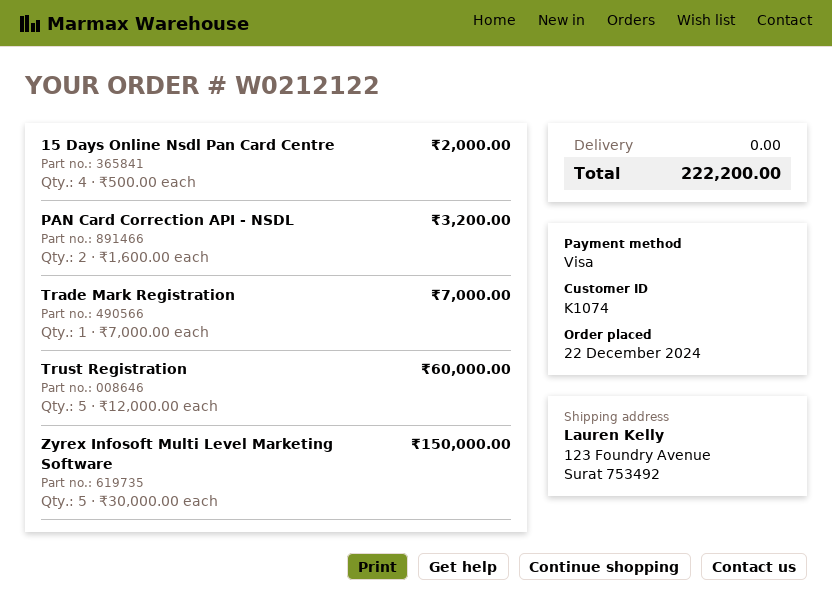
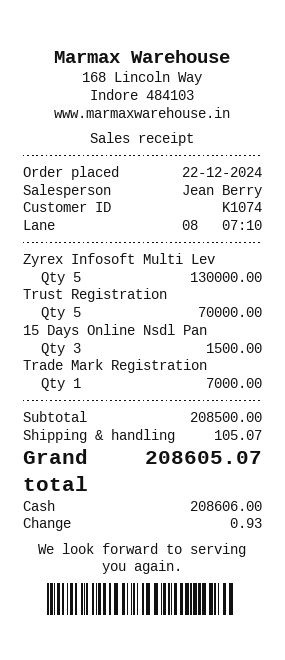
payment method: Visa -> cash
15 Days Online Nsdl Pan Card Centre: 4 for 2000.00 -> 3 for 1500.00
PAN Card Correction API - NSDL: 2 for 3200.00 -> none
Trust Registration: 5 for 60000.00 -> 5 for 70000.00
Zyrex Infosoft Multi Level Marketing Software: 5 for 150000.00 -> 5 for 130000.00
shipping: 0.00 -> 105.07
total: 222200.00 -> 208605.07

